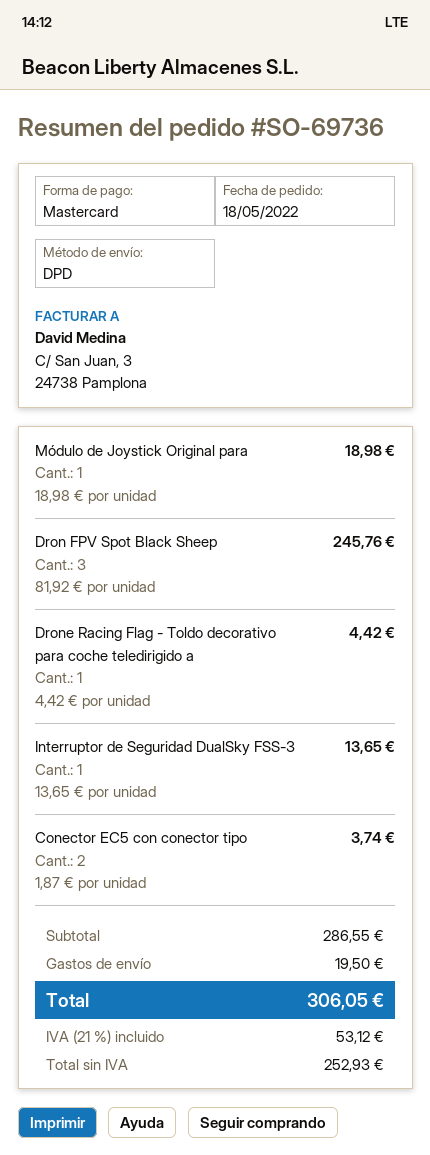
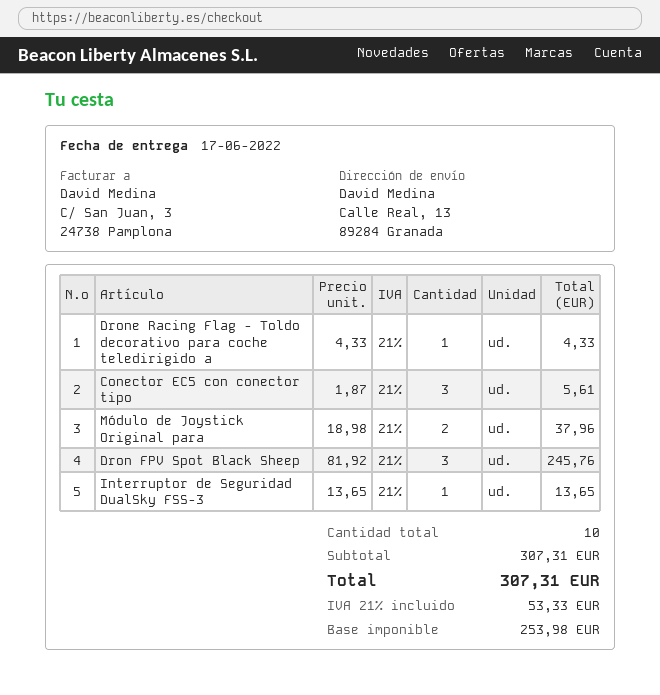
Módulo de Joystick Original para: 1 x 18.98 = 18.98 -> 2 x 18.98 = 37.96
Drone Racing Flag - Toldo decorativo para coche teledirigido a: 1 x 4.42 = 4.42 -> 1 x 4.33 = 4.33
Conector EC5 con conector tipo: 2 x 1.87 = 3.74 -> 3 x 1.87 = 5.61
subtotal: 286.55 -> 307.31
shipping: 19.50 -> none
net: 252.93 -> 253.98
tax: 21% = 53.12 -> 21% = 53.33
total: 306.05 -> 307.31

